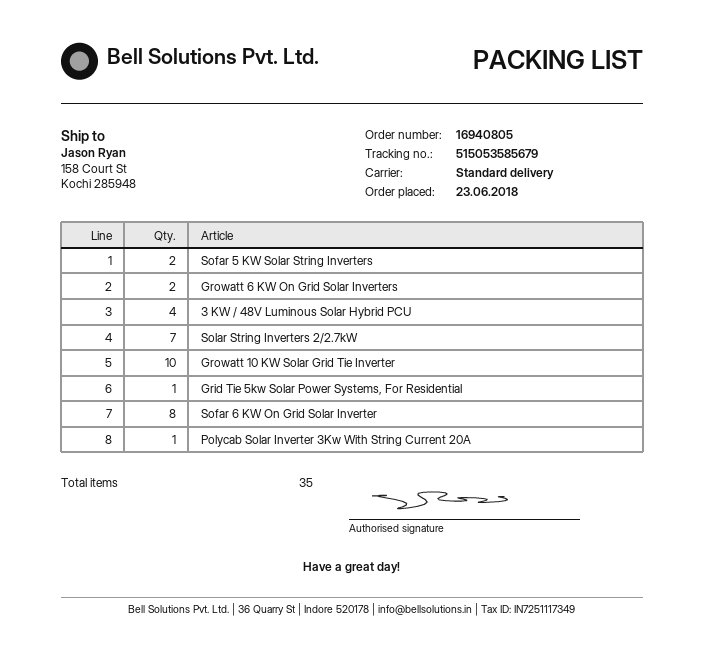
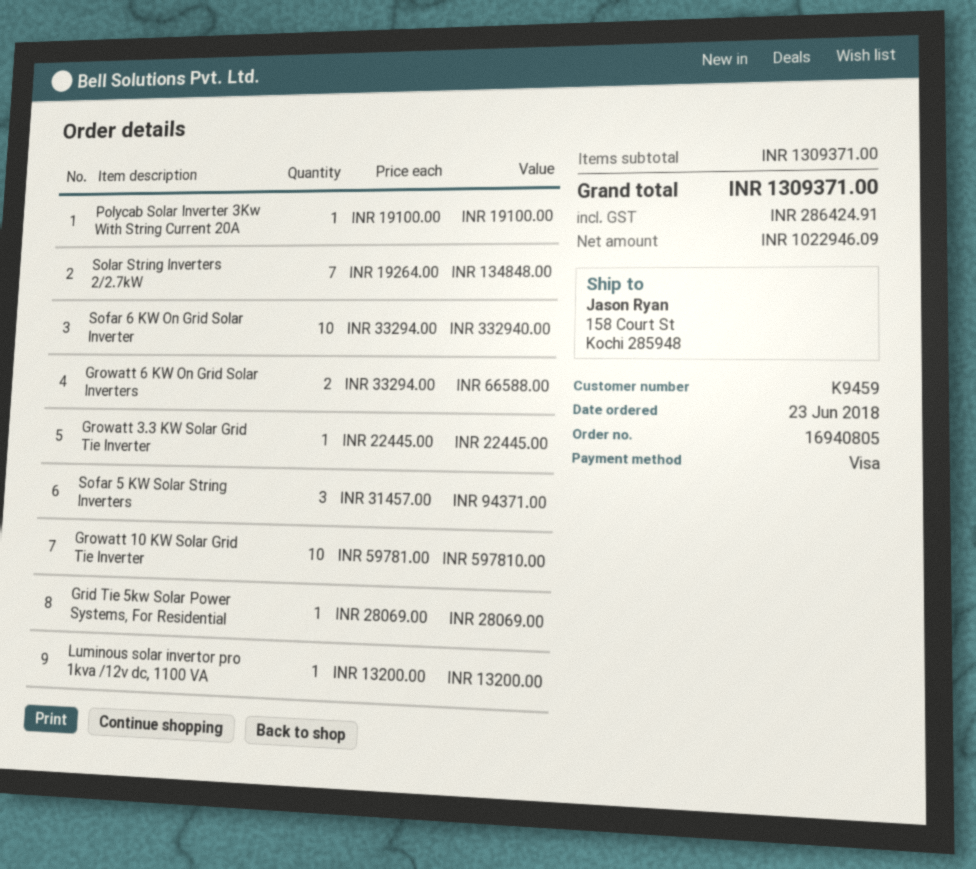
Sofar 5 KW Solar String Inverters: 2 -> 3
3 KW / 48V Luminous Solar Hybrid PCU: 4 -> none
Sofar 6 KW On Grid Solar Inverter: 8 -> 10
Growatt 3.3 KW Solar Grid Tie Inverter: none -> 1
Luminous solar invertor pro 1kva /12v dc, 1100 VA: none -> 1

